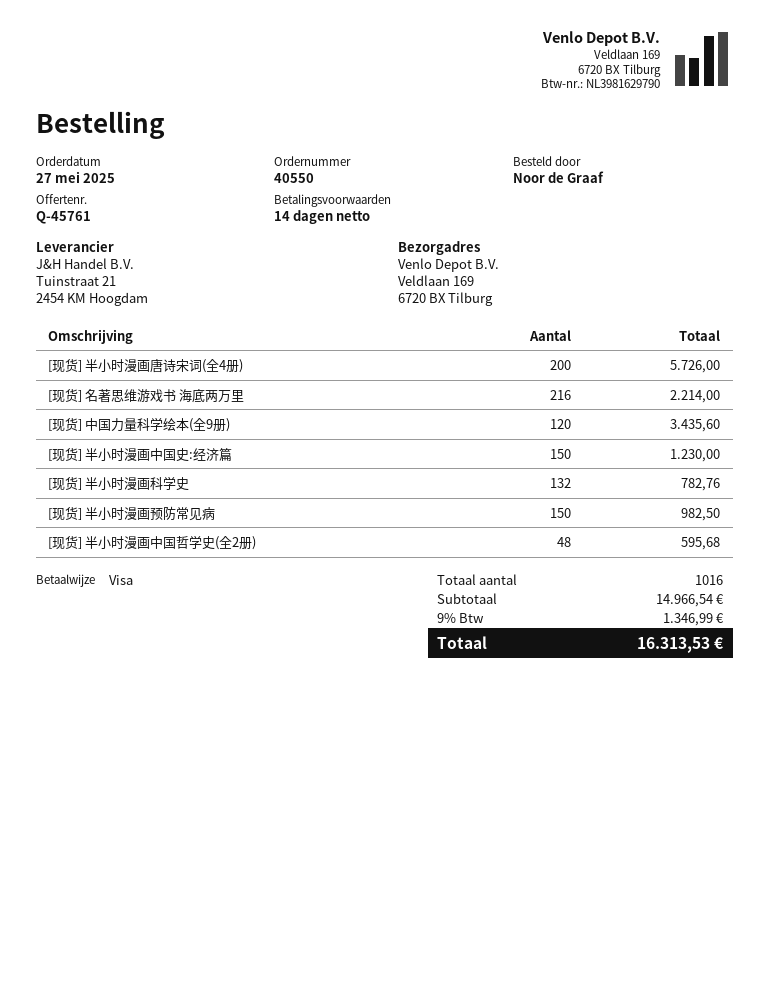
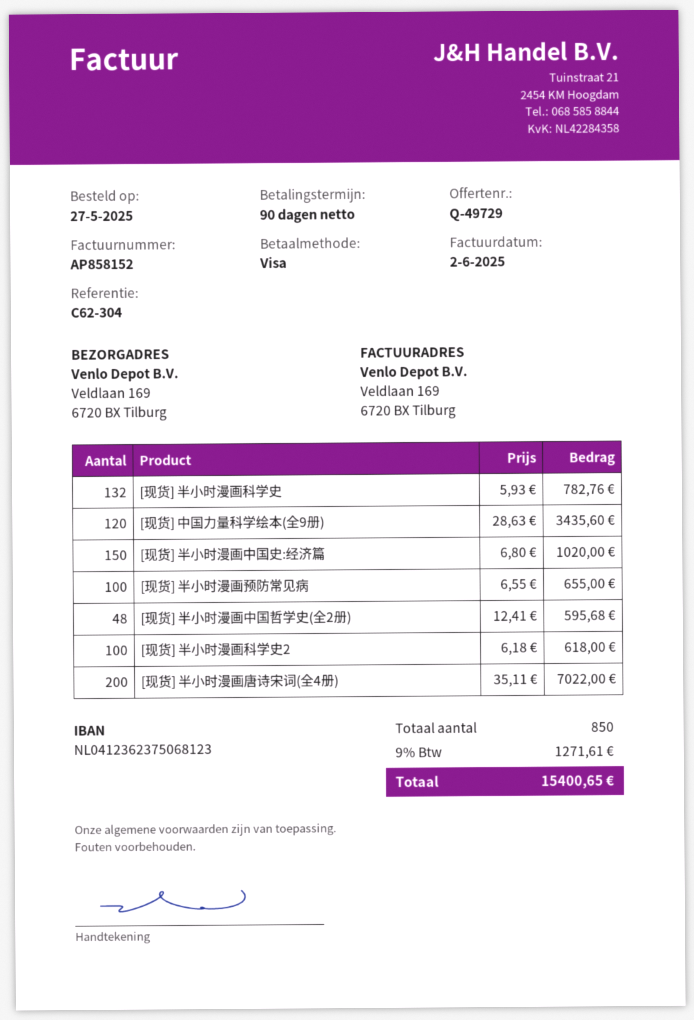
quote number: Q-45761 -> Q-49729
payment terms: 14 days -> 90 days
[现货] 半小时漫画唐诗宋词(全4册): 200 for 5726.00 -> 200 for 7022.00
[现货] 名著思维游戏书 海底两万里: 216 for 2214.00 -> none
[现货] 半小时漫画中国史:经济篇: 150 for 1230.00 -> 150 for 1020.00
[现货] 半小时漫画预防常见病: 150 for 982.50 -> 100 for 655.00
[现货] 半小时漫画科学史2: none -> 100 for 618.00
total quantity: 1016 -> 850
tax: 9% = 1346.99 -> 9% = 1271.61
total: 16313.53 -> 15400.65

